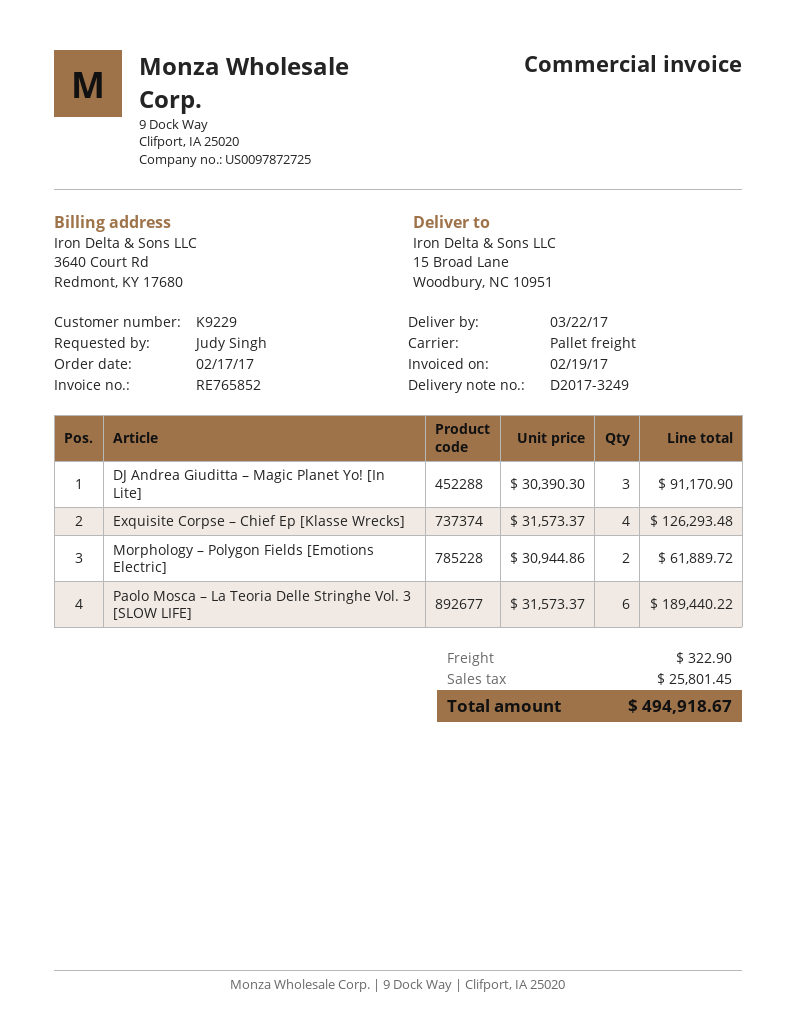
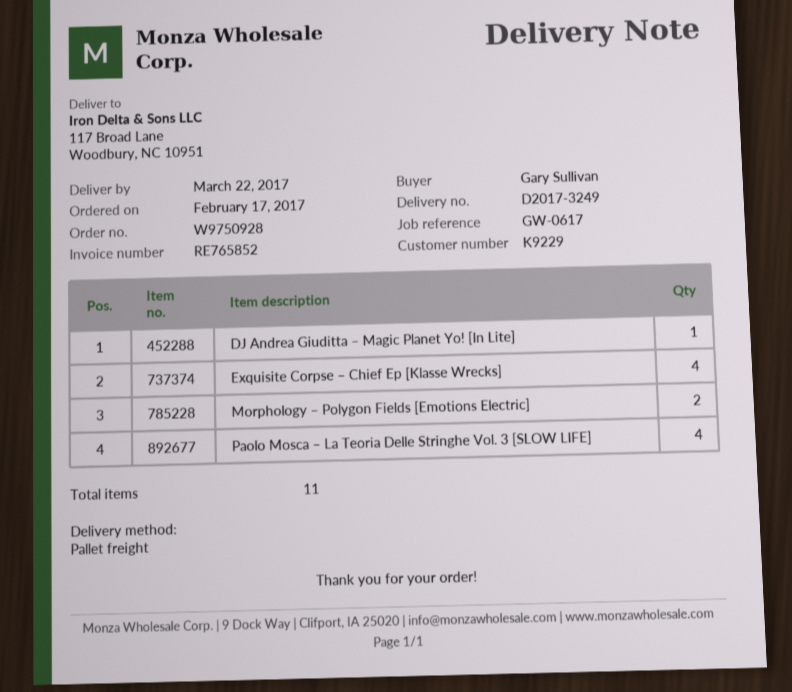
ordered by: Judy Singh -> Gary Sullivan
ship to: 15 Broad Lane, Woodbury, NC 10951 -> 117 Broad Lane, Woodbury, NC 10951
DJ Andrea Giuditta – Magic Planet Yo! [In Lite]: 3 -> 1
Paolo Mosca – La Teoria Delle Stringhe Vol. 3 [SLOW LIFE]: 6 -> 4

